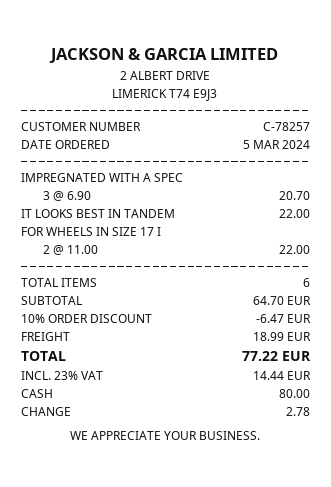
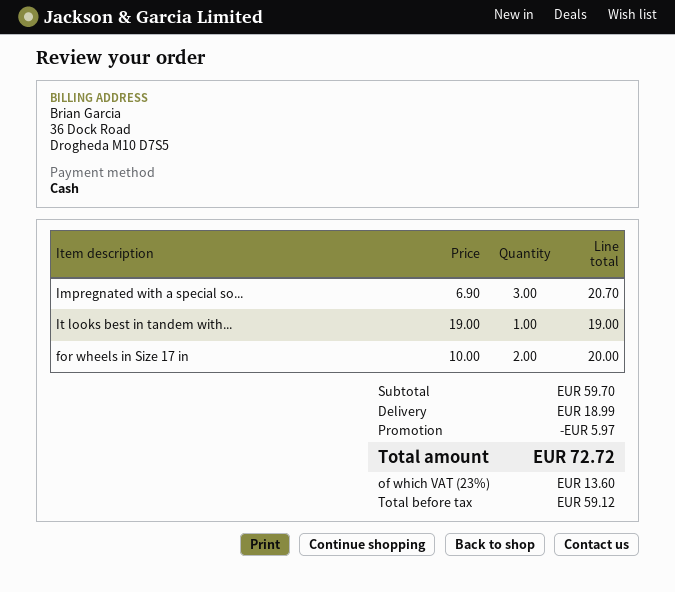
IT LOOKS BEST IN TANDEM: 1 x 22.00 = 22.00 -> 1 x 19.00 = 19.00
FOR WHEELS IN SIZE 17 I: 2 x 11.00 = 22.00 -> 2 x 10.00 = 20.00
subtotal: 64.70 -> 59.70
discount: 6.47 -> 5.97
tax: 23% = 14.44 -> 23% = 13.60
total: 77.22 -> 72.72

